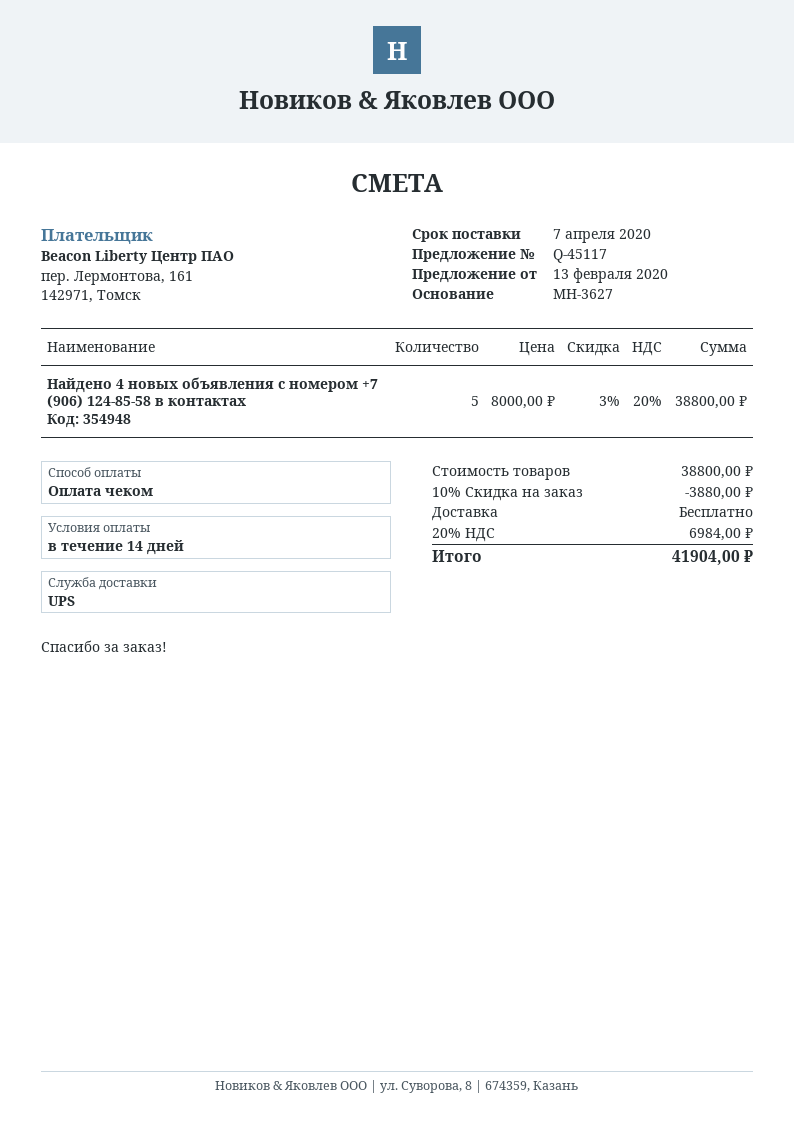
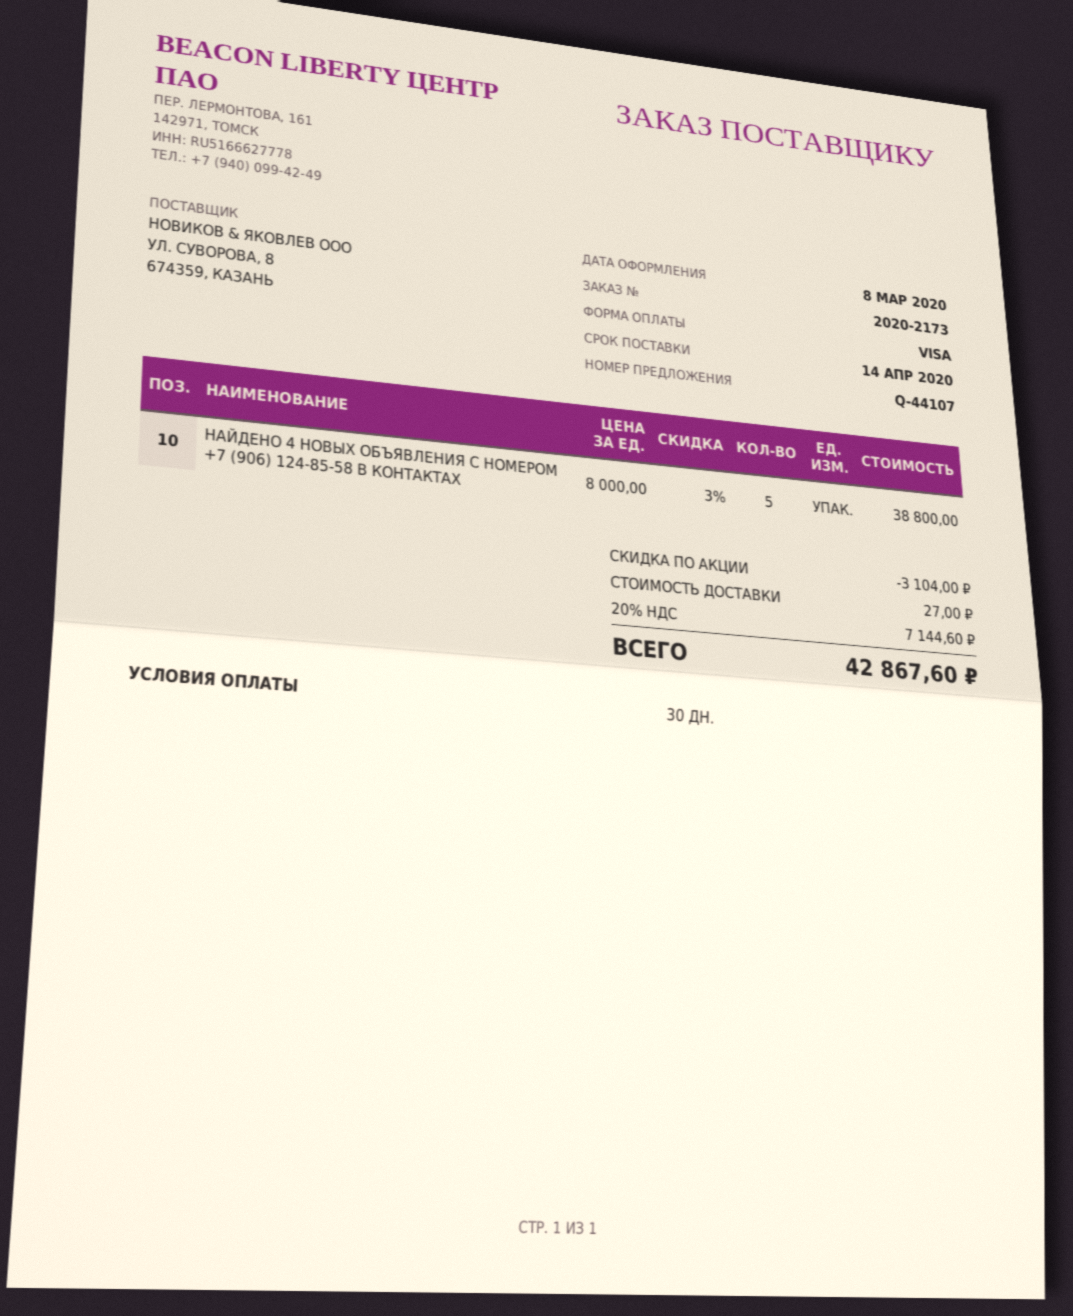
quote number: Q-45117 -> Q-44107
delivery date: 2020-04-07 -> 2020-04-14
payment terms: 14 days -> 30 days
payment method: cheque -> Visa
discount: 3880.00 -> 3104.00
shipping: 0.00 -> 27.00
tax: 20% = 6984.00 -> 20% = 7144.60
total: 41904.00 -> 42867.60

